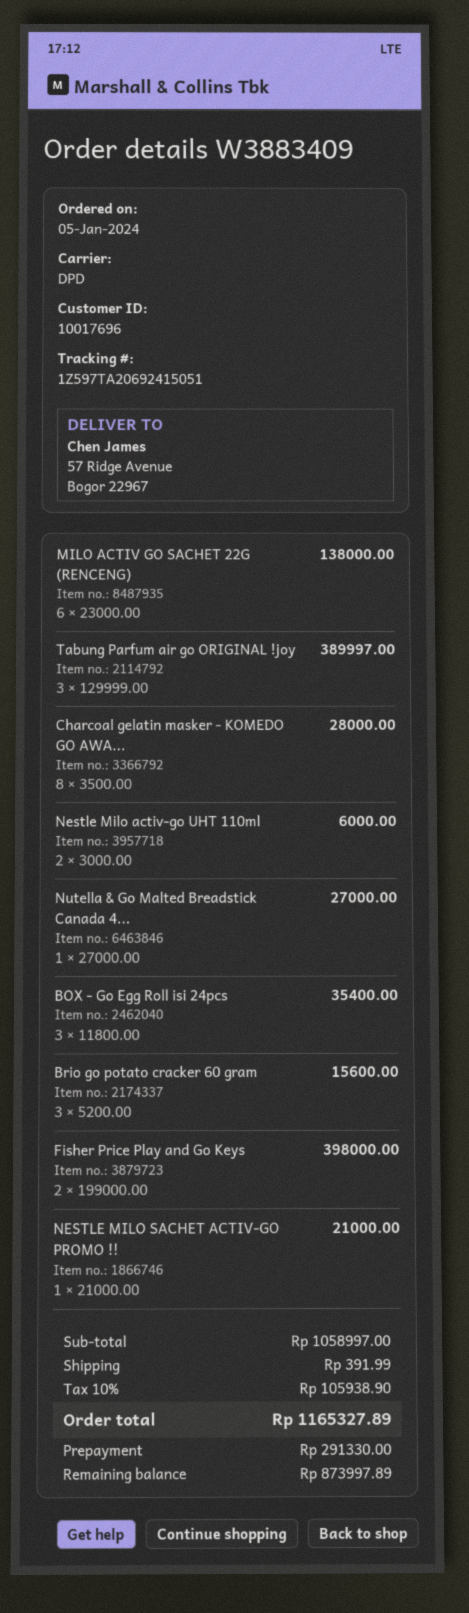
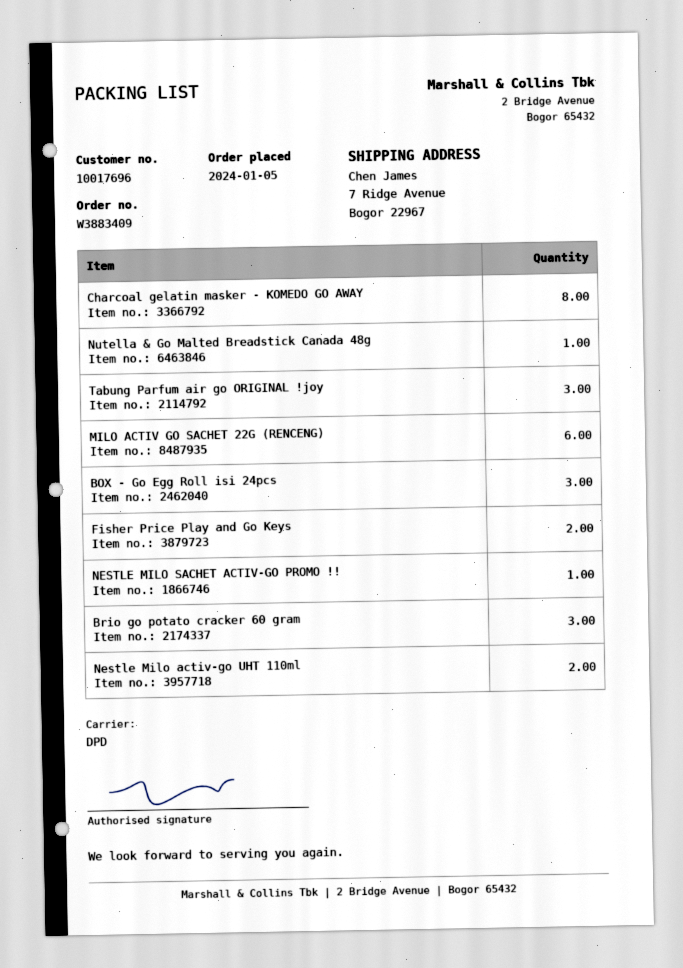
ship to: 57 Ridge Avenue, Bogor 22967 -> 7 Ridge Avenue, Bogor 22967

